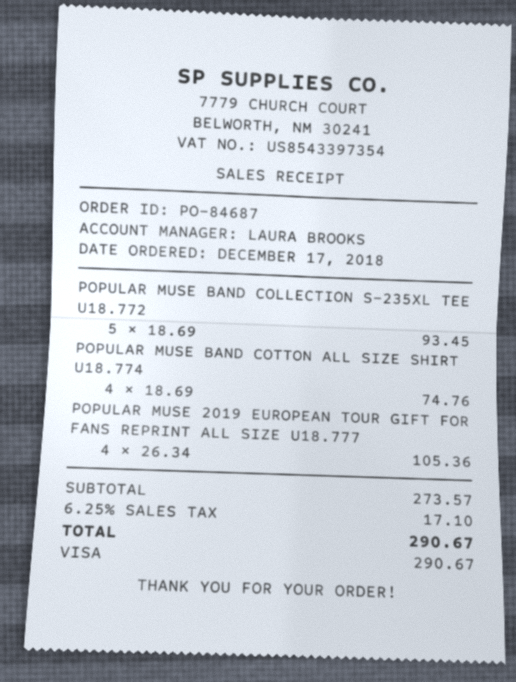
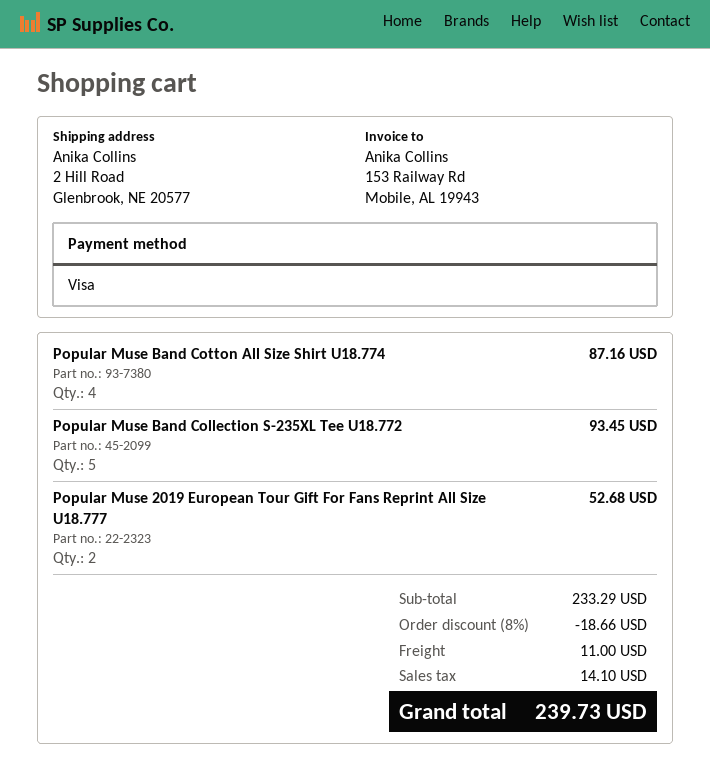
POPULAR MUSE BAND COTTON ALL SIZE SHIRT U18.774: 4 for 74.76 -> 4 for 87.16
POPULAR MUSE 2019 EUROPEAN TOUR GIFT FOR FANS REPRINT ALL SIZE U18.777: 4 for 105.36 -> 2 for 52.68
subtotal: 273.57 -> 233.29
discount: none -> 8% = 18.66
shipping: none -> 11.00
tax: 17.10 -> 14.10
total: 290.67 -> 239.73

